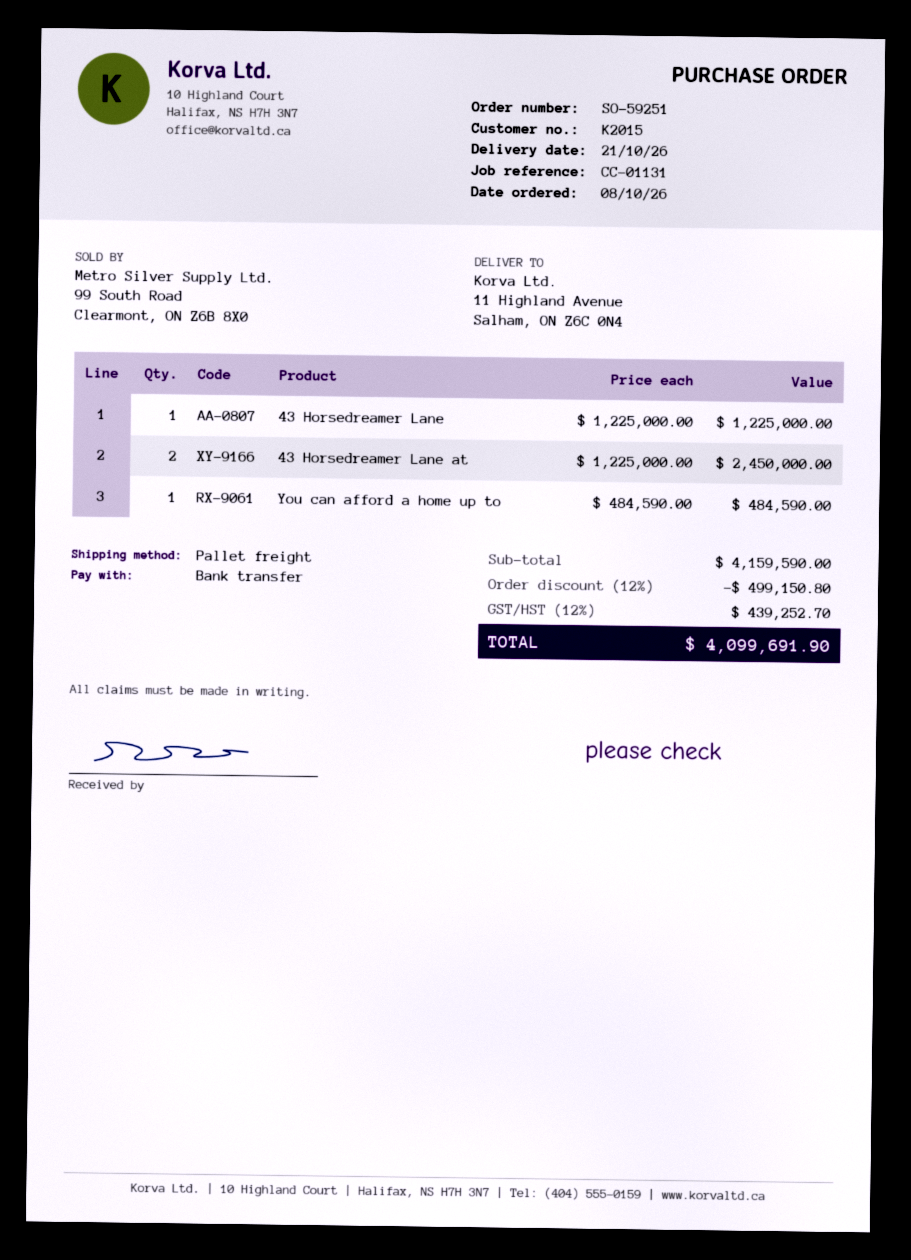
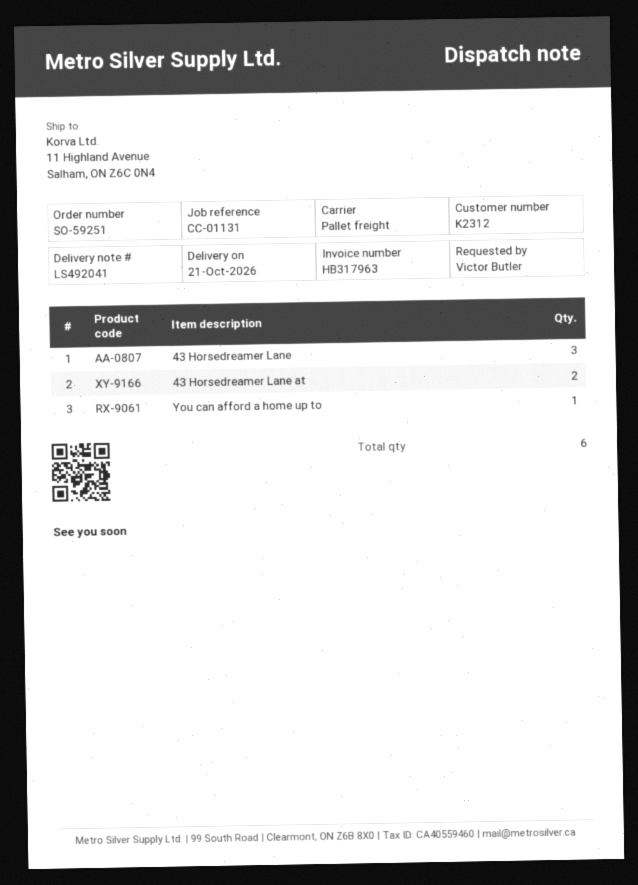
customer number: K2015 -> K2312
43 Horsedreamer Lane: 1 -> 3

